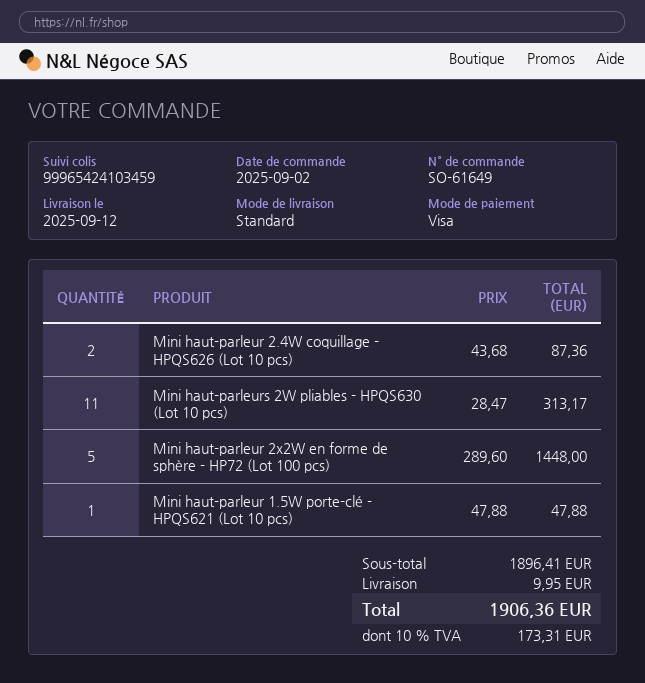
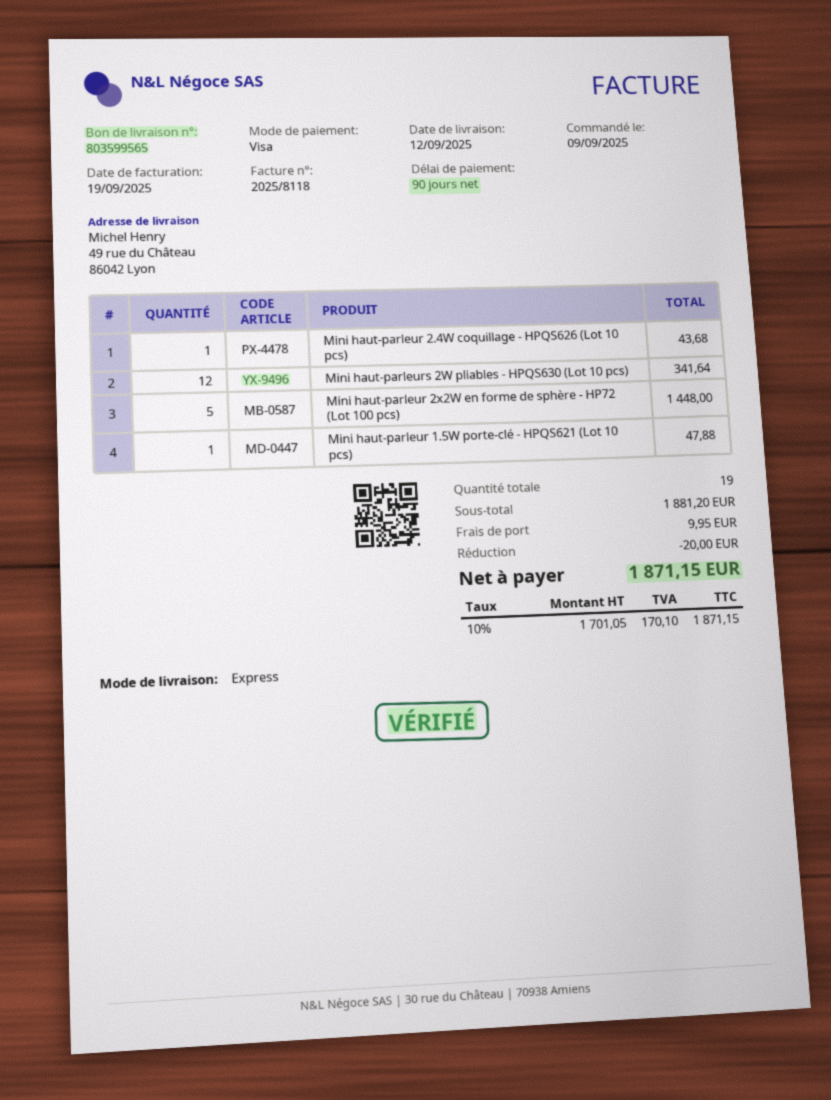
order date: 2025-09-02 -> 2025-09-09
shipping method: standard -> express
Mini haut-parleur 2.4W coquillage - HPQS626 (Lot 10 pcs): 2 for 87.36 -> 1 for 43.68
Mini haut-parleurs 2W pliables - HPQS630 (Lot 10 pcs): 11 for 313.17 -> 12 for 341.64
subtotal: 1896.41 -> 1881.20
discount: none -> 20.00
tax: 10% = 173.31 -> 10% = 170.10
total: 1906.36 -> 1871.15

